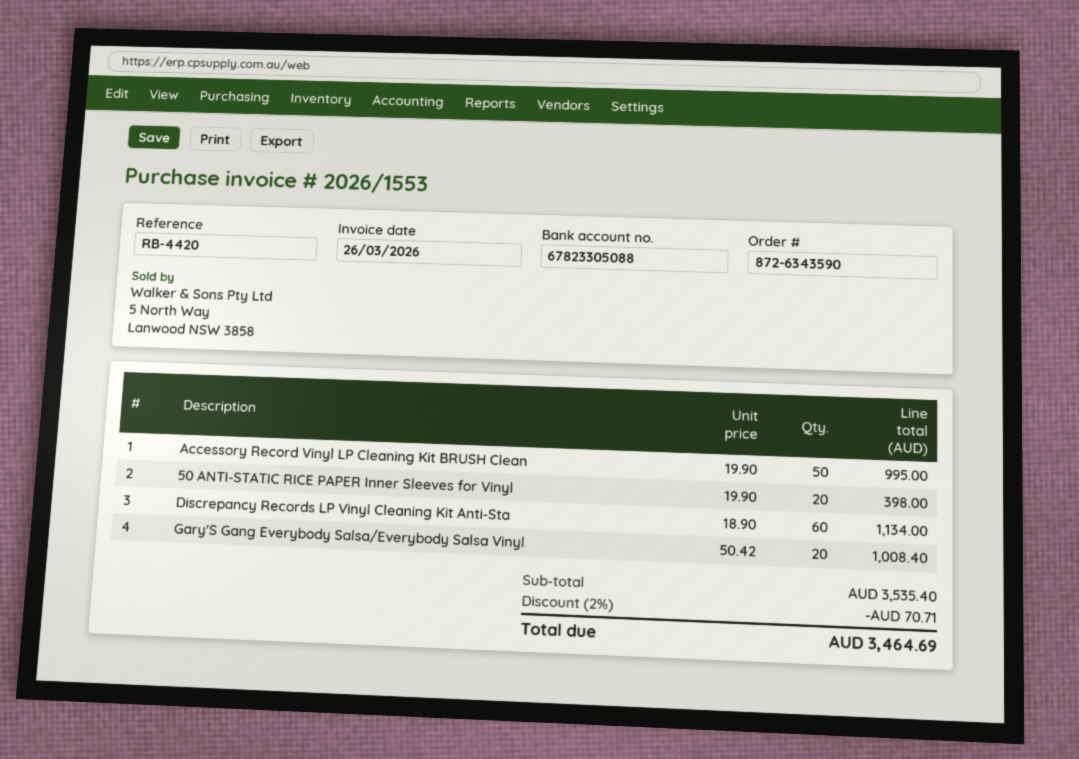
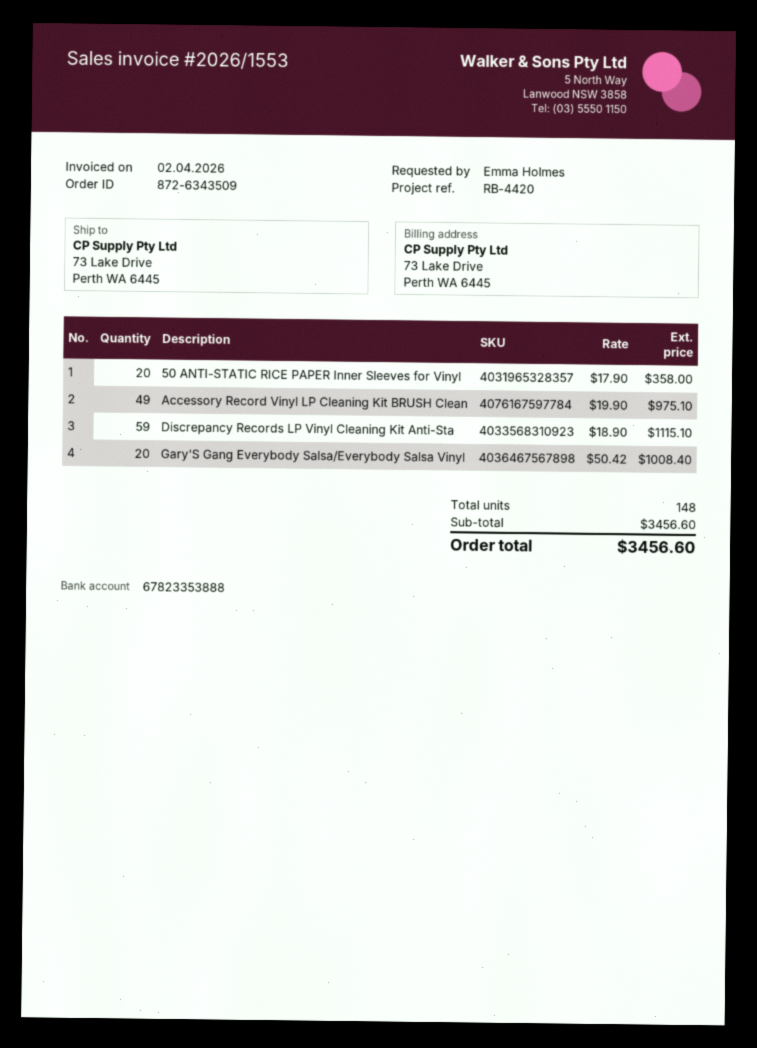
order number: 872-6343590 -> 872-6343509
invoice date: 2026-03-26 -> 2026-04-02
bank account: 67823305088 -> 67823353888
Accessory Record Vinyl LP Cleaning Kit BRUSH Clean: 50 x 19.90 = 995.00 -> 49 x 19.90 = 975.10
50 ANTI-STATIC RICE PAPER Inner Sleeves for Vinyl: 20 x 19.90 = 398.00 -> 20 x 17.90 = 358.00
Discrepancy Records LP Vinyl Cleaning Kit Anti-Sta: 60 x 18.90 = 1134.00 -> 59 x 18.90 = 1115.10
subtotal: 3535.40 -> 3456.60
discount: 2% = 70.71 -> none
total: 3464.69 -> 3456.60

